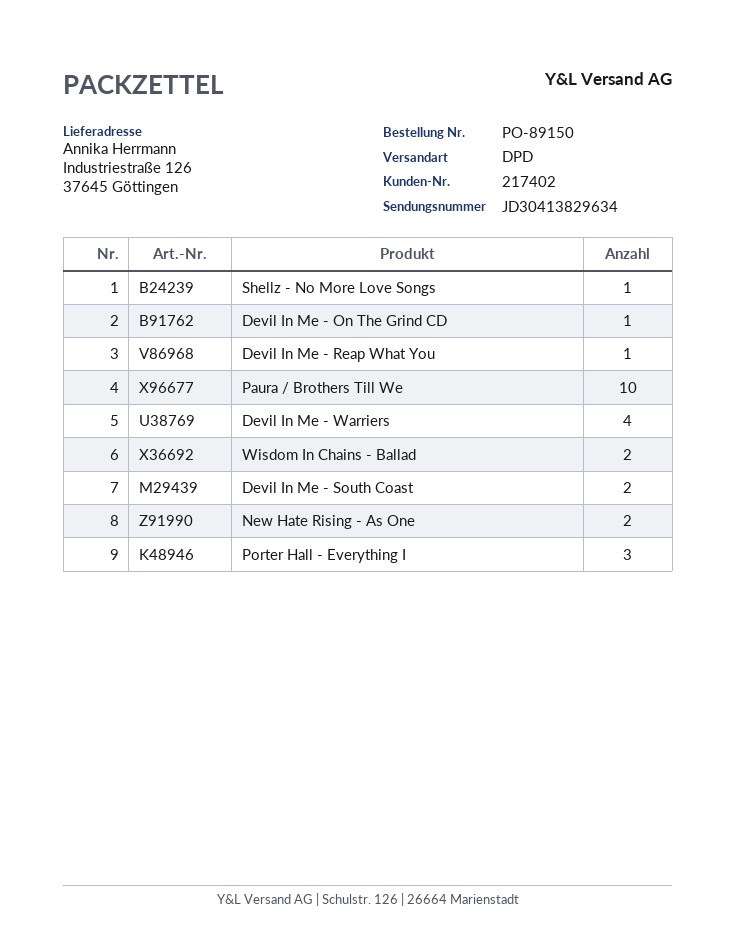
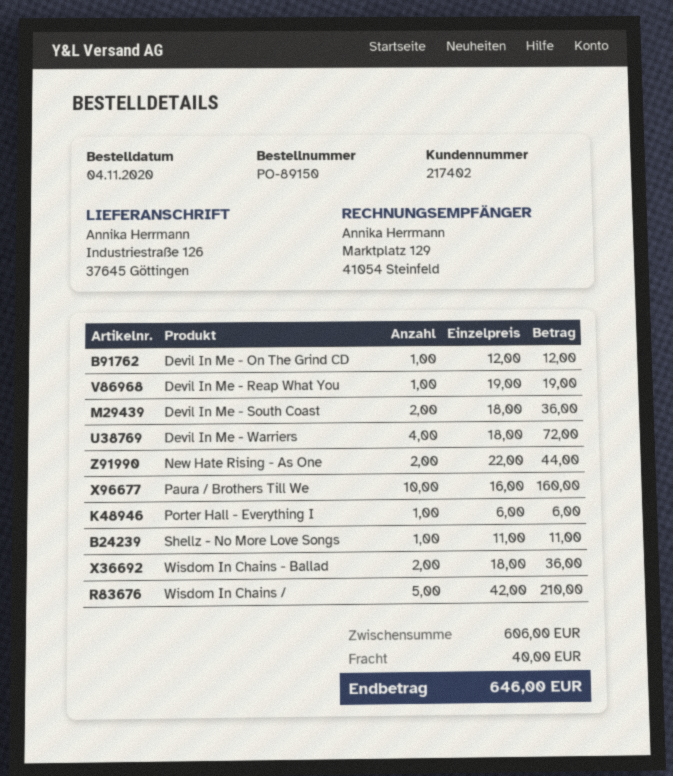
Porter Hall - Everything I: 3 -> 1
Wisdom In Chains /: none -> 5

